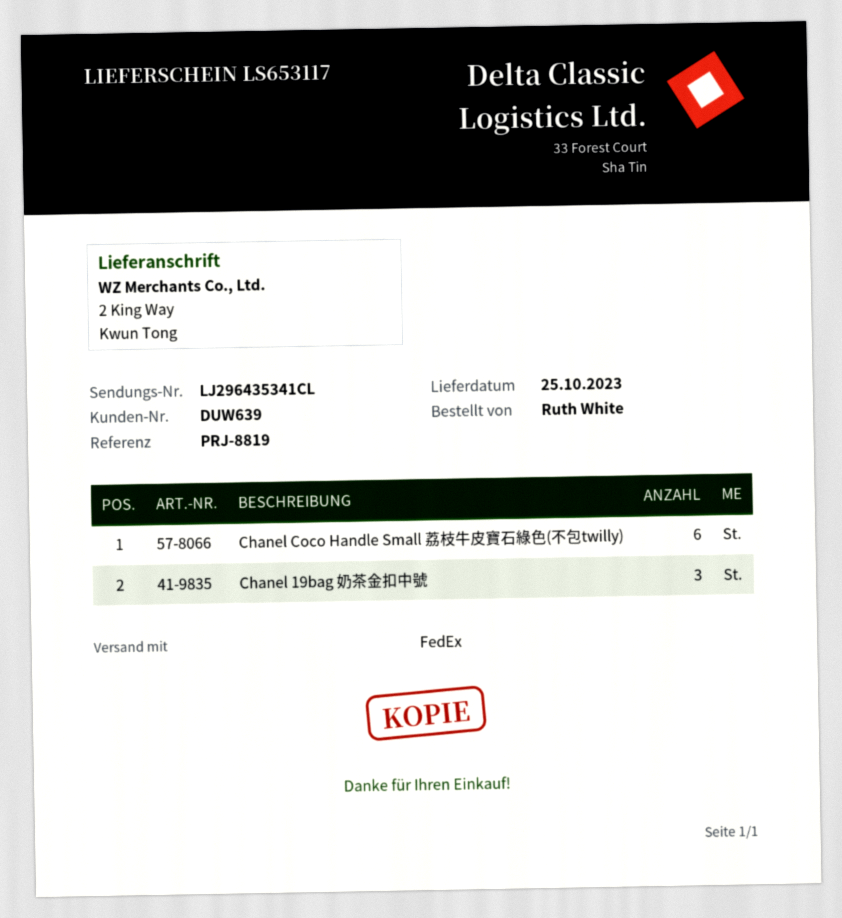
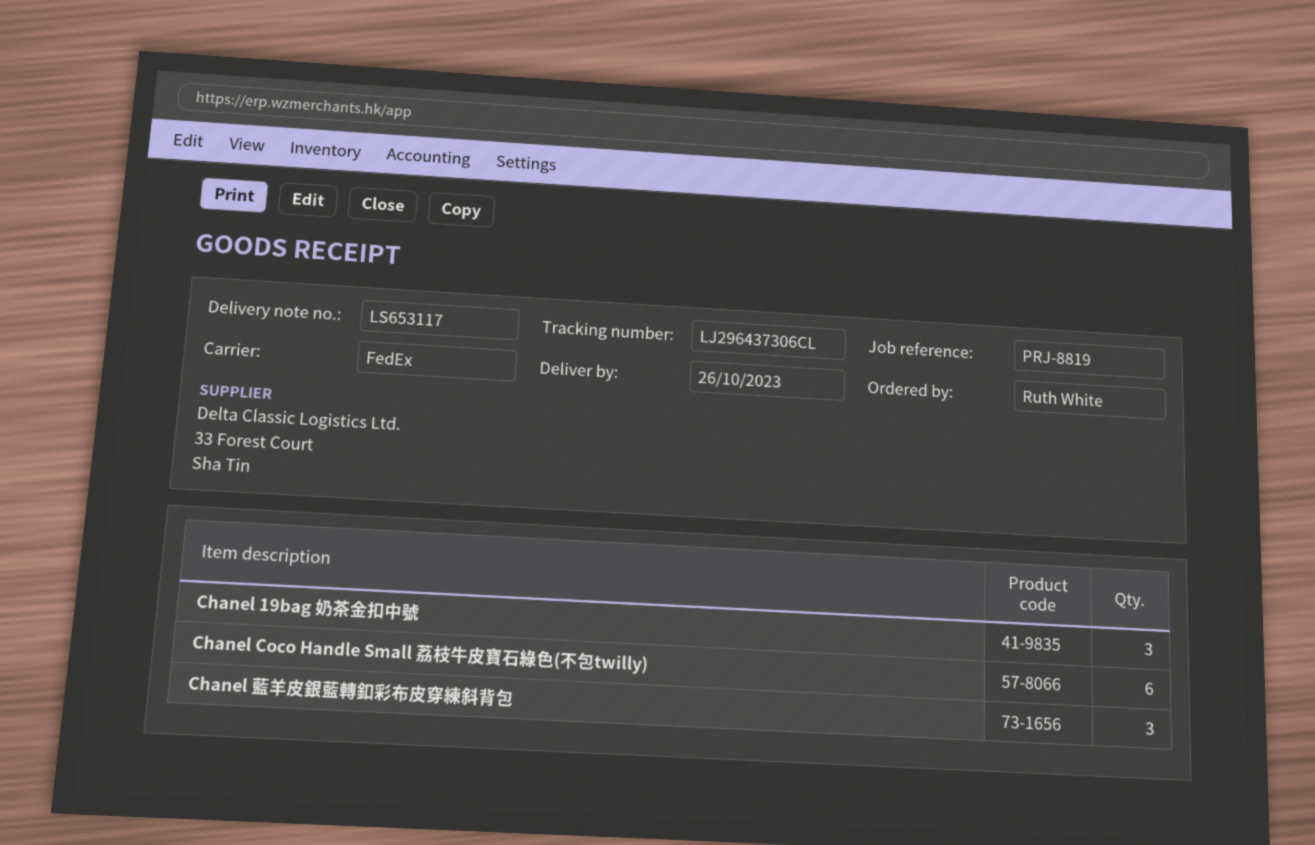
delivery date: 2023-10-25 -> 2023-10-26
tracking number: LJ296435341CL -> LJ296437306CL
Chanel 藍羊皮銀藍轉釦彩布皮穿練斜背包: none -> 3

